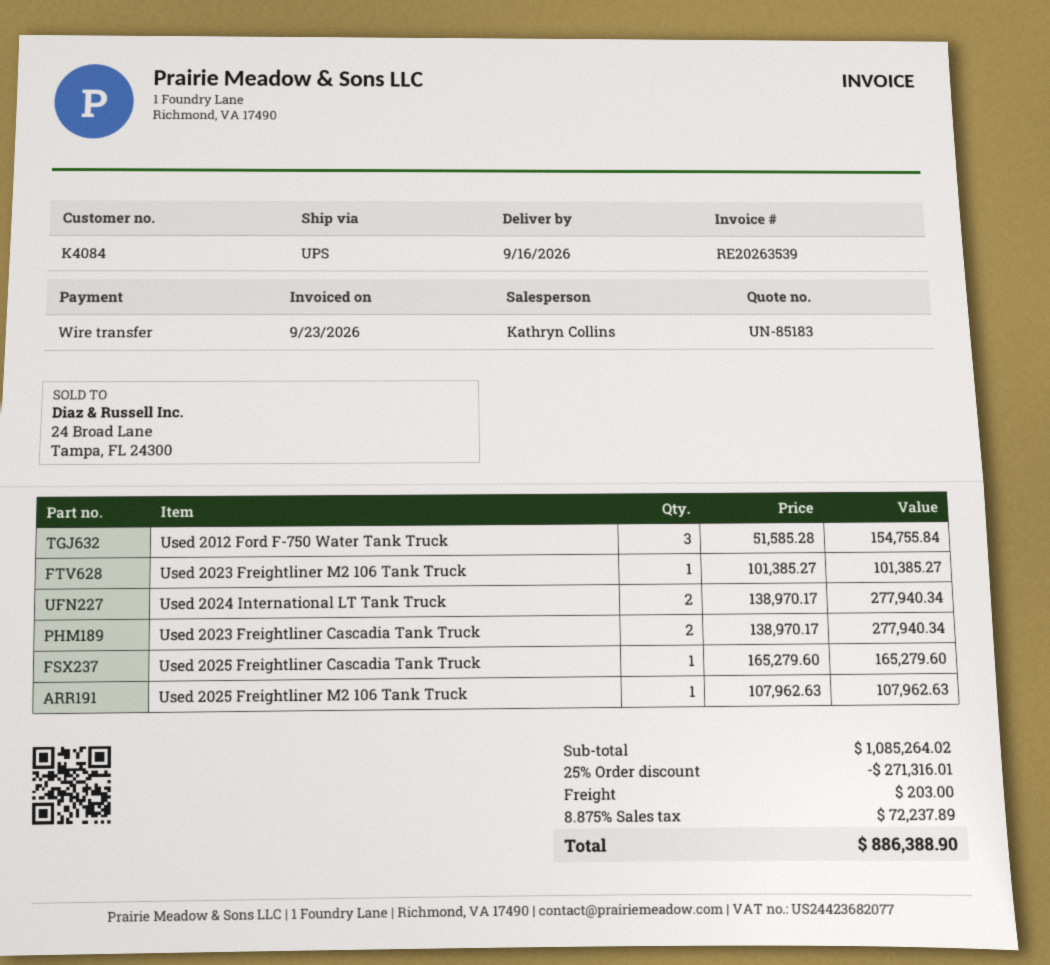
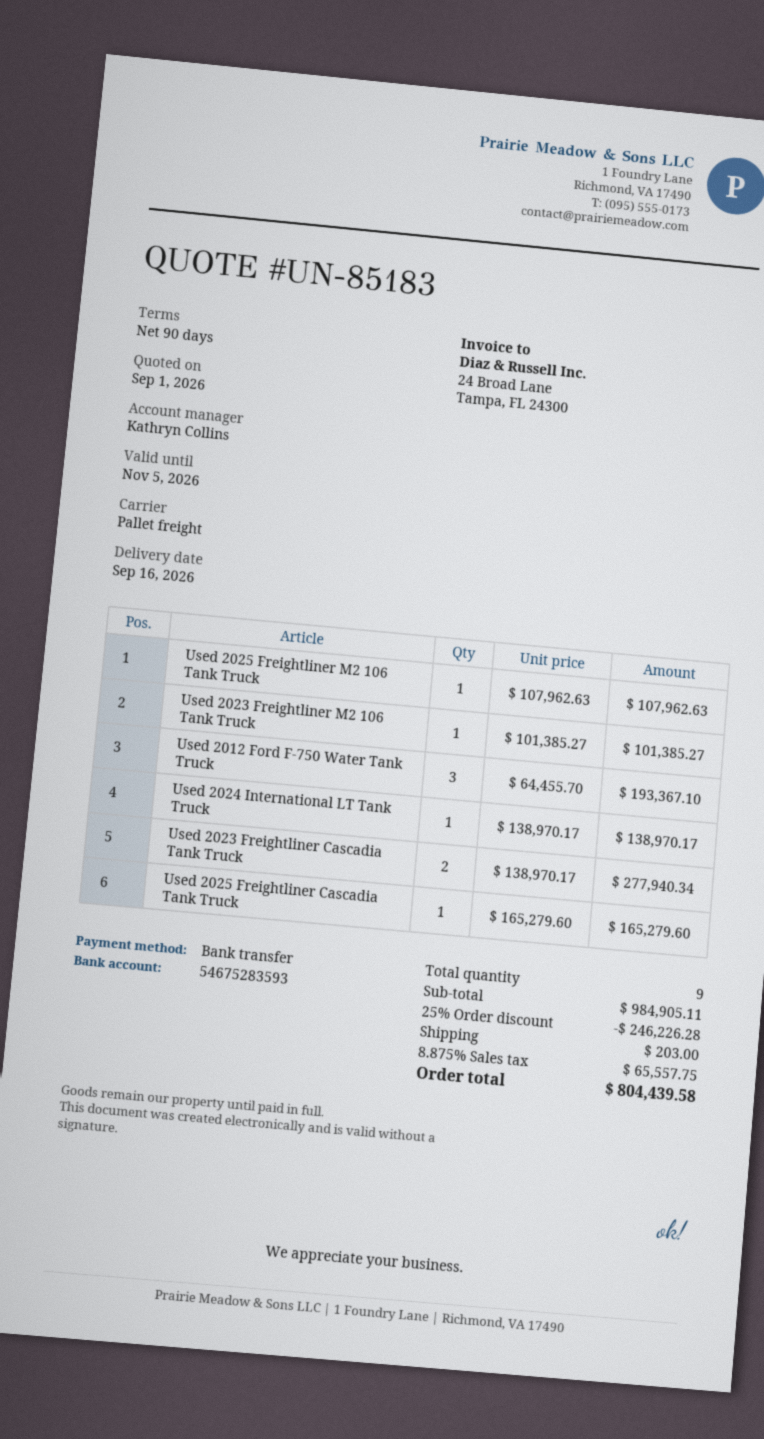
shipping method: UPS -> pallet freight
Used 2012 Ford F-750 Water Tank Truck: 3 x 51585.28 = 154755.84 -> 3 x 64455.70 = 193367.10
Used 2024 International LT Tank Truck: 2 x 138970.17 = 277940.34 -> 1 x 138970.17 = 138970.17
subtotal: 1085264.02 -> 984905.11
discount: 25% = 271316.01 -> 25% = 246226.28
tax: 8.875% = 72237.89 -> 8.875% = 65557.75
total: 886388.90 -> 804439.58

